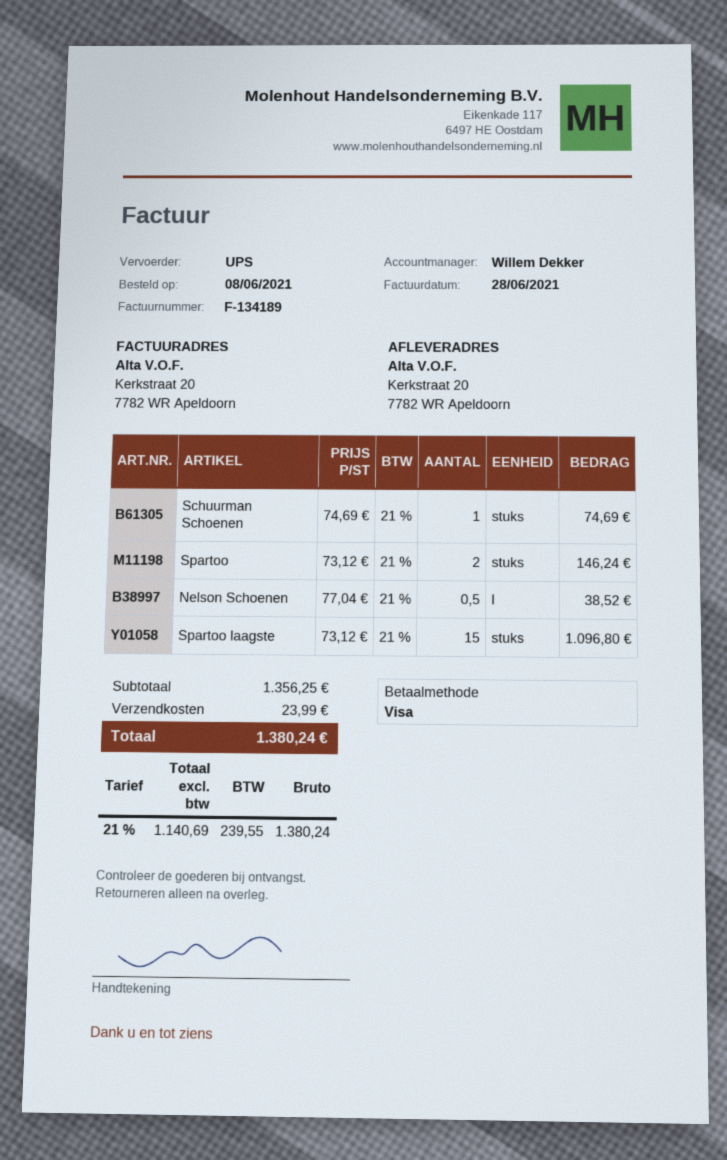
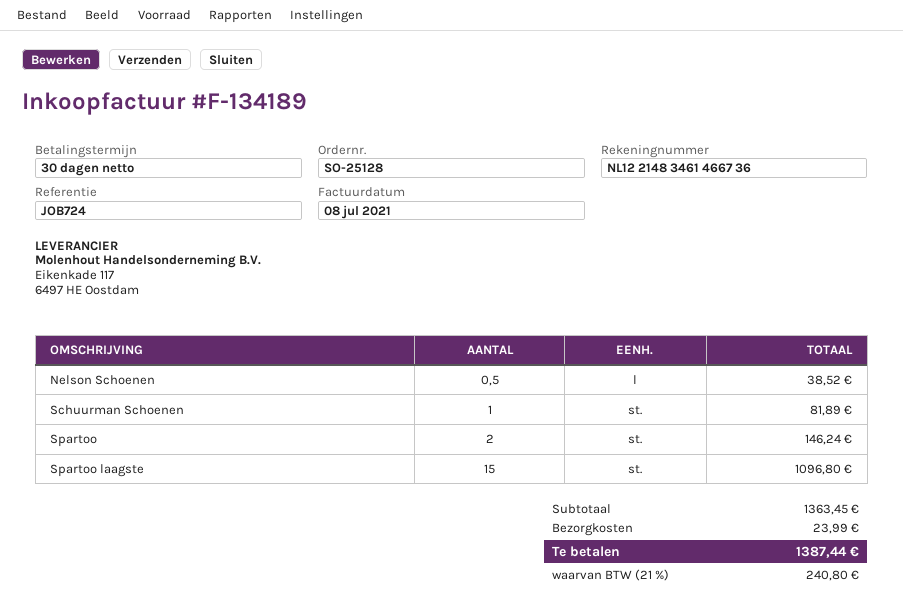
invoice date: 2021-06-28 -> 2021-07-08
Schuurman Schoenen: 1 for 74.69 -> 1 for 81.89
subtotal: 1356.25 -> 1363.45
tax: 21% = 239.55 -> 21% = 240.80
total: 1380.24 -> 1387.44

